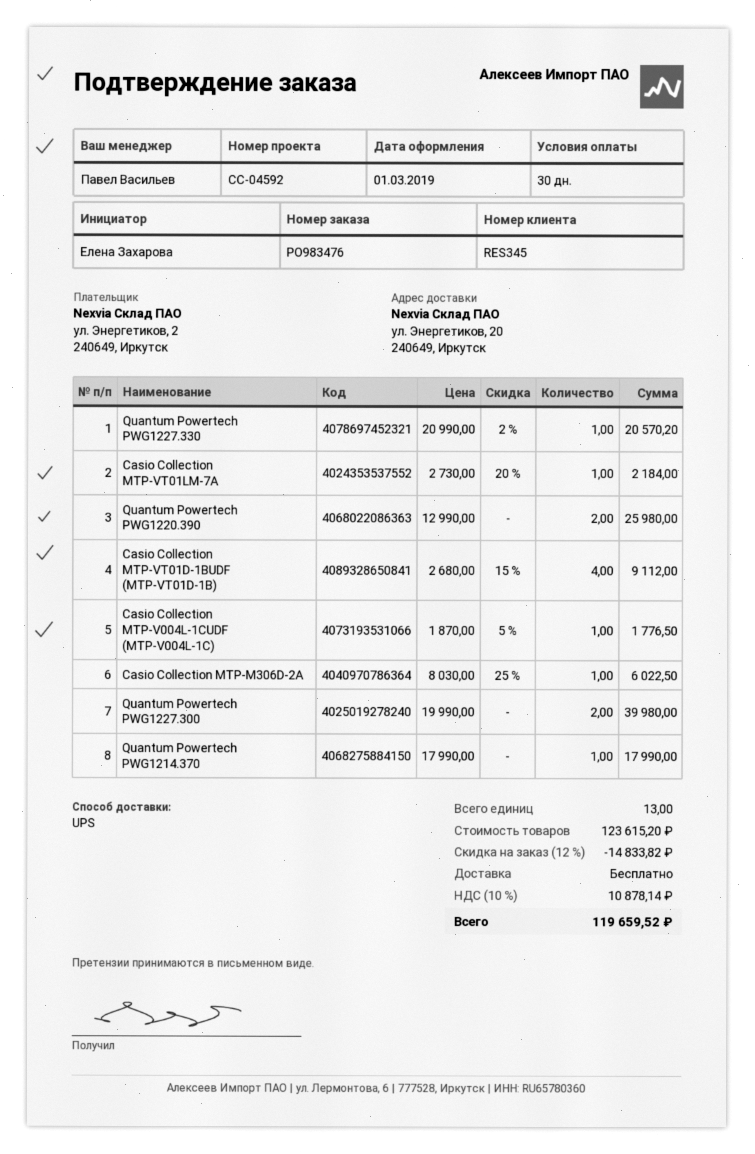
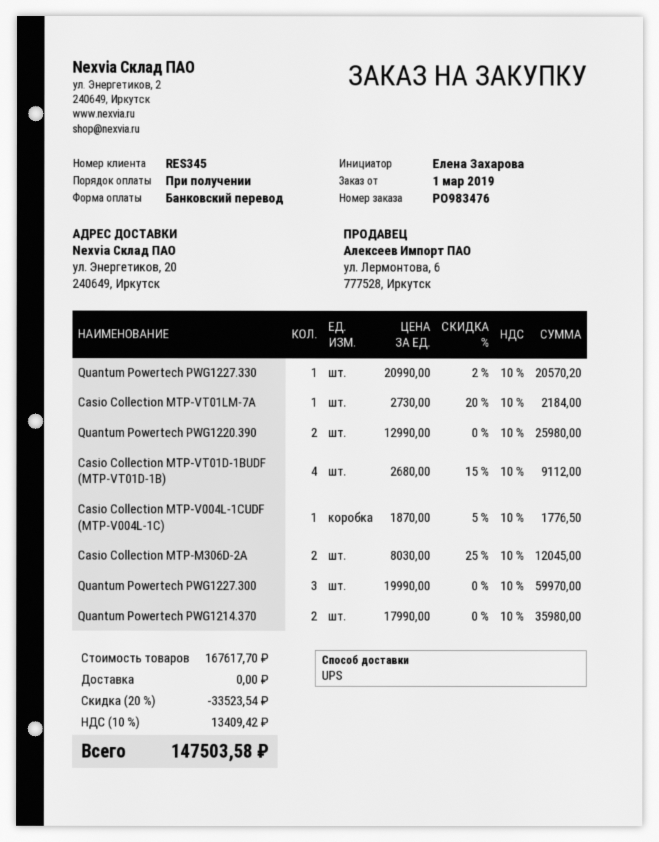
payment terms: 30 days -> on receipt
Casio Collection MTP-M306D-2A: 1 x 8030.00 - 25% = 6022.50 -> 2 x 8030.00 - 25% = 12045.00
Quantum Powertech PWG1227.300: 2 x 19990.00 = 39980.00 -> 3 x 19990.00 = 59970.00
Quantum Powertech PWG1214.370: 1 x 17990.00 = 17990.00 -> 2 x 17990.00 = 35980.00
subtotal: 123615.20 -> 167617.70
discount: 12% = 14833.82 -> 20% = 33523.54
tax: 10% = 10878.14 -> 10% = 13409.42
total: 119659.52 -> 147503.58

